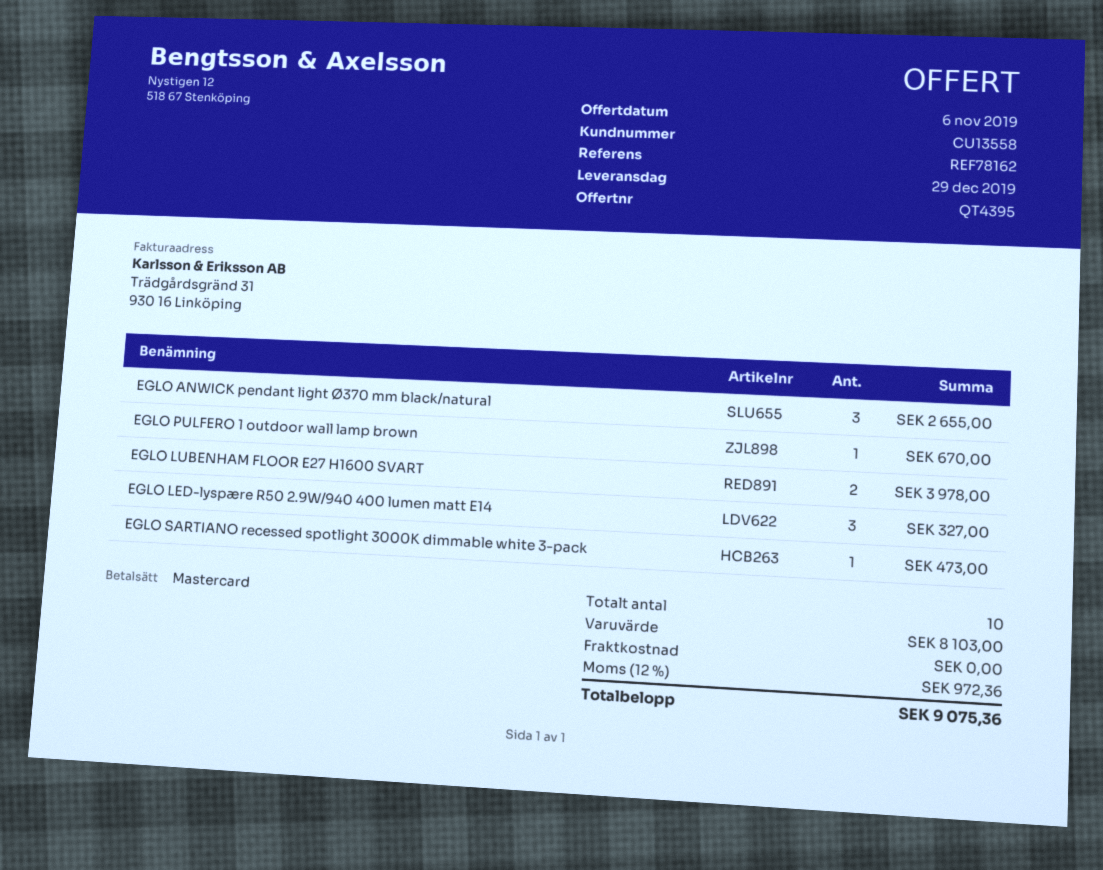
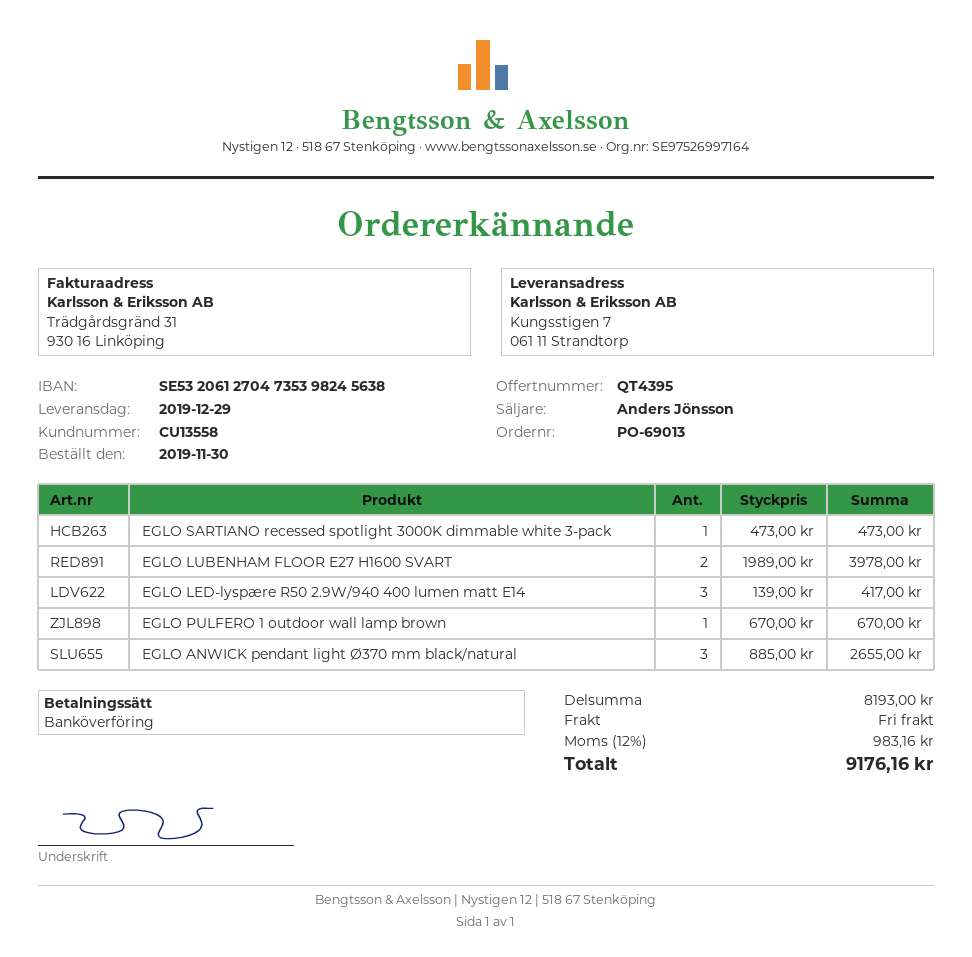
payment method: Mastercard -> bank transfer
EGLO LED-lyspære R50 2.9W/940 400 lumen matt E14: 3 for 327.00 -> 3 for 417.00
subtotal: 8103.00 -> 8193.00
tax: 12% = 972.36 -> 12% = 983.16
total: 9075.36 -> 9176.16

